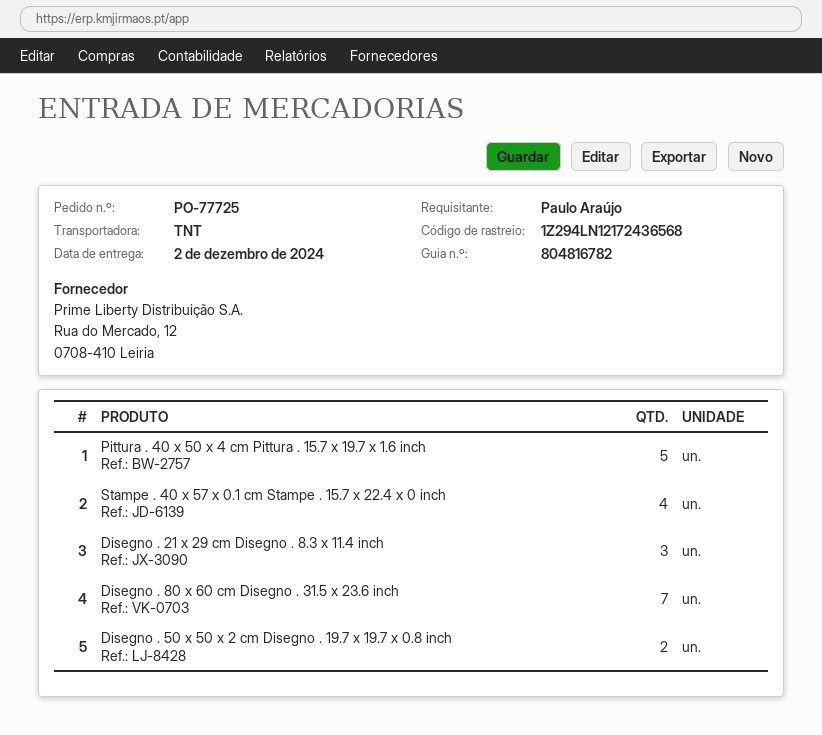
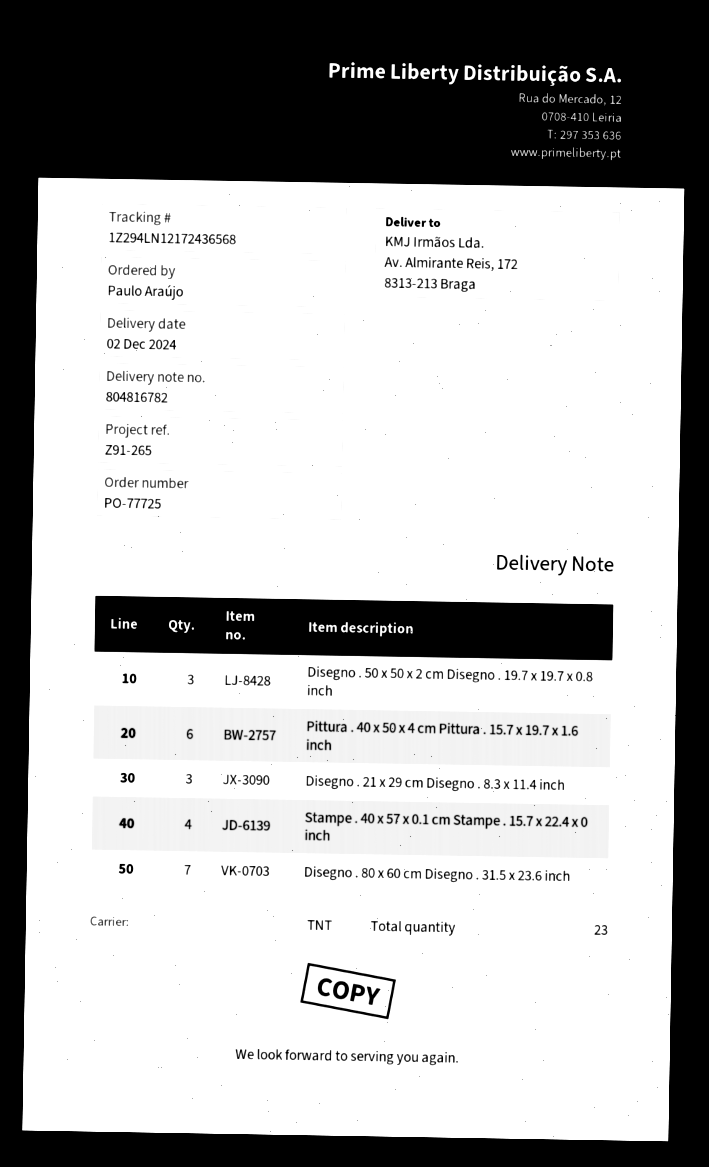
Pittura . 40 x 50 x 4 cm Pittura . 15.7 x 19.7 x 1.6 inch: 5 -> 6
Disegno . 50 x 50 x 2 cm Disegno . 19.7 x 19.7 x 0.8 inch: 2 -> 3

